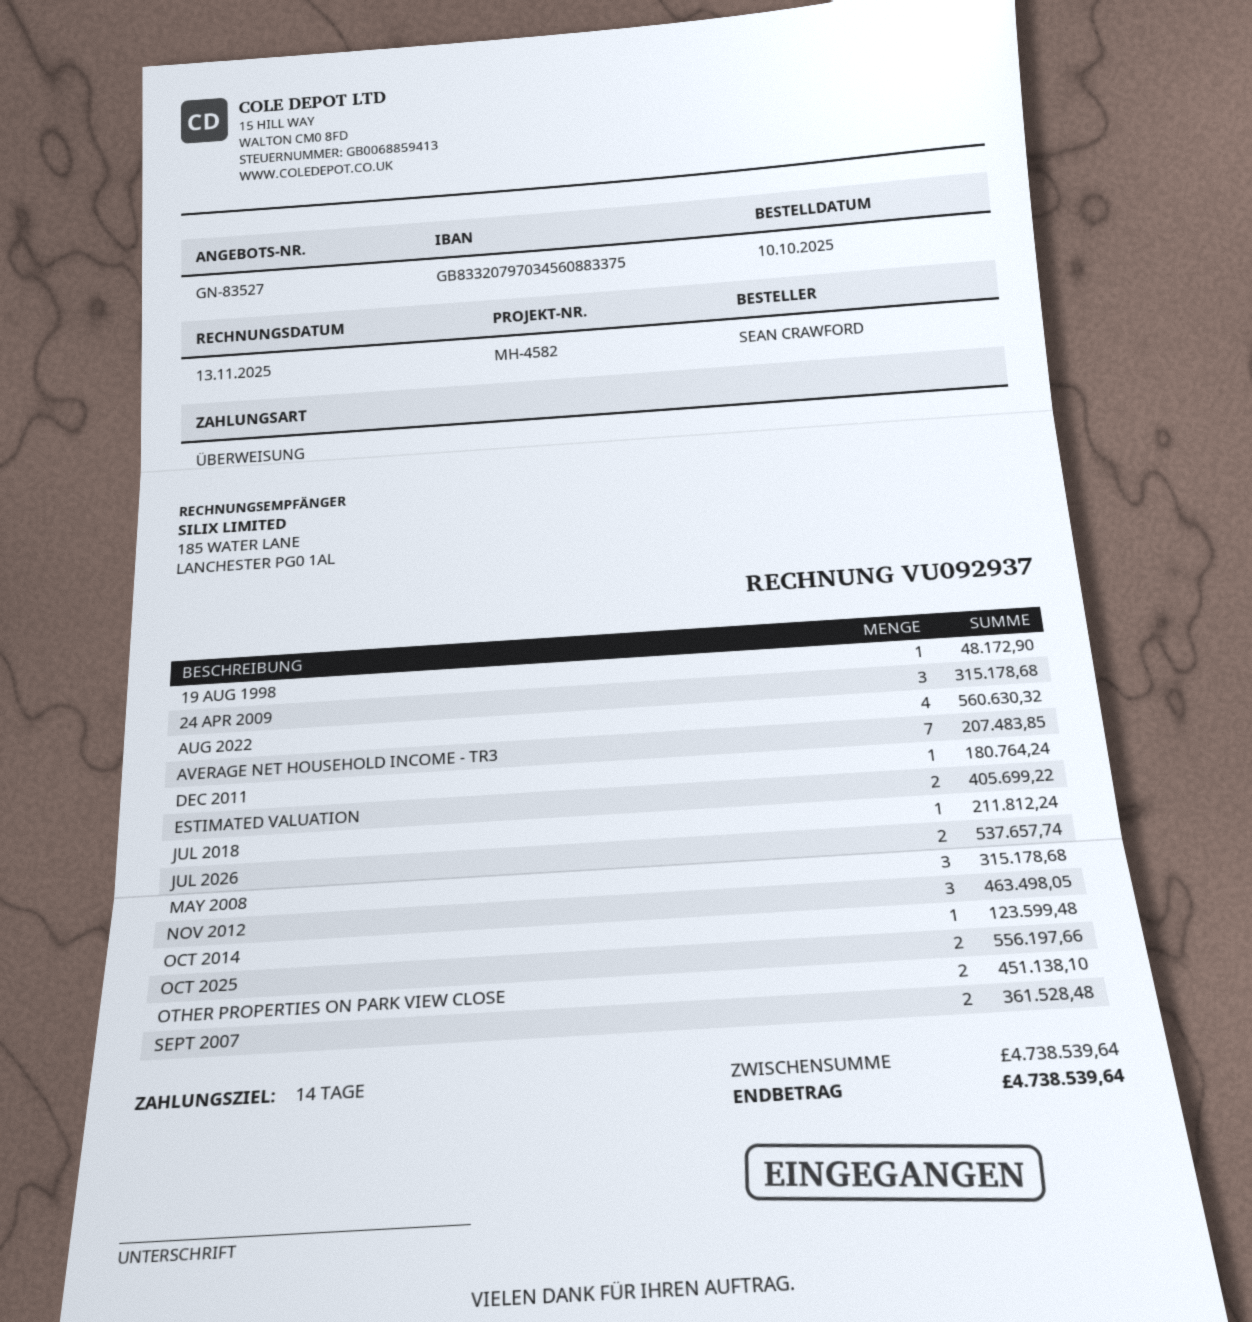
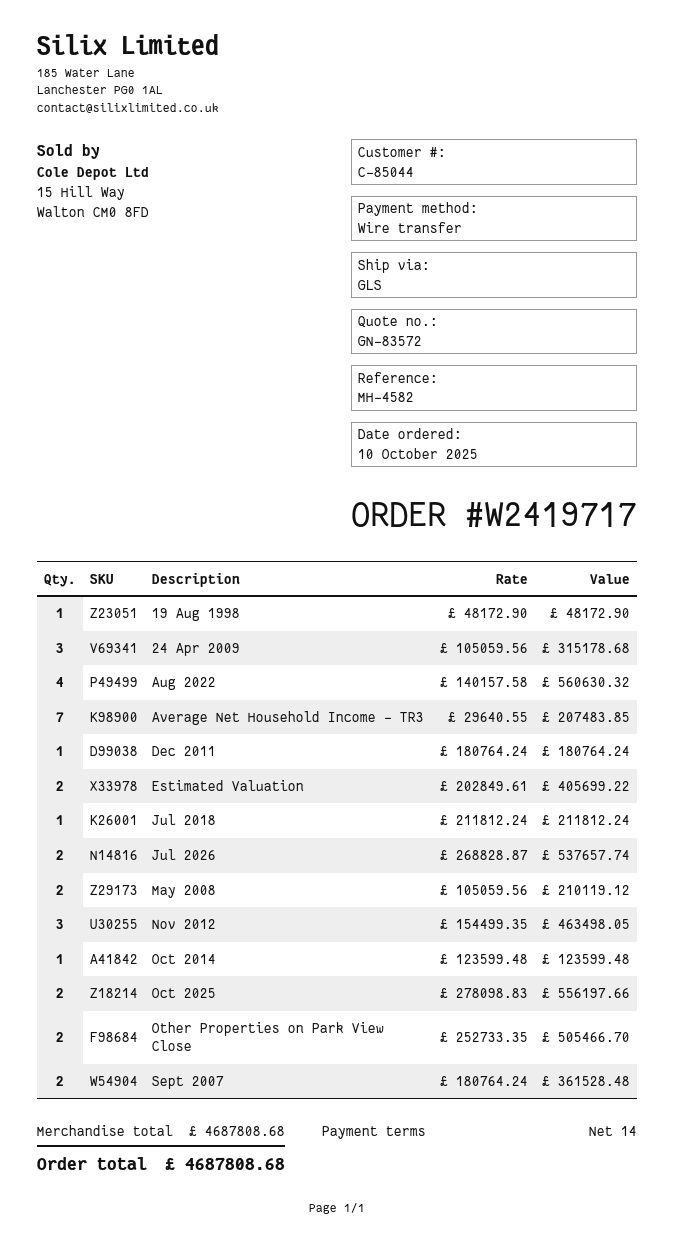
quote number: GN-83527 -> GN-83572
MAY 2008: 3 for 315178.68 -> 2 for 210119.12
OTHER PROPERTIES ON PARK VIEW CLOSE: 2 for 451138.10 -> 2 for 505466.70
subtotal: 4738539.64 -> 4687808.68
total: 4738539.64 -> 4687808.68

